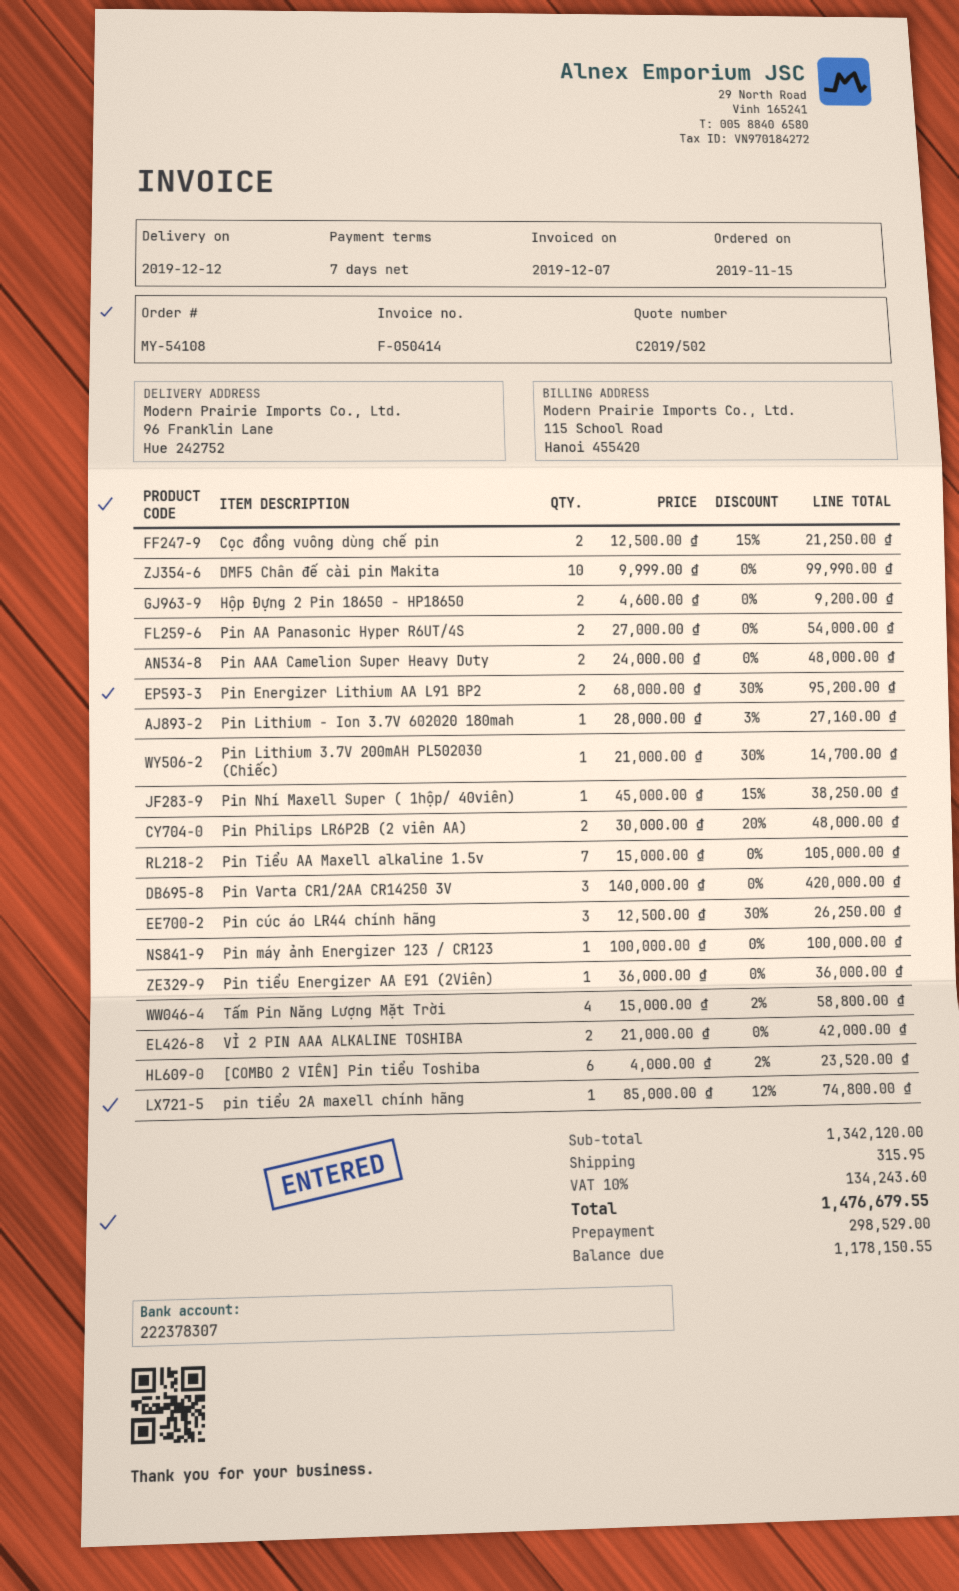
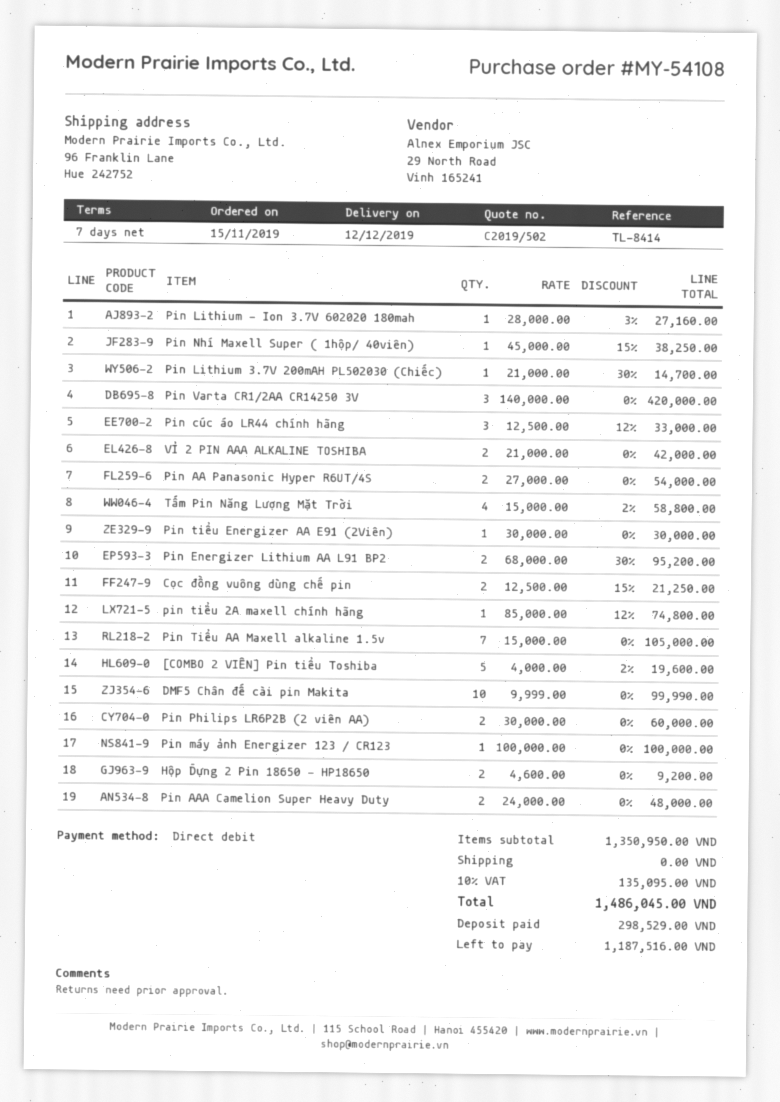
Pin Philips LR6P2B (2 viên AA): 2 x 30000.00 - 20% = 48000.00 -> 2 x 30000.00 = 60000.00
Pin cúc áo LR44 chính hãng: 3 x 12500.00 - 30% = 26250.00 -> 3 x 12500.00 - 12% = 33000.00
Pin tiểu Energizer AA E91 (2Viên): 1 x 36000.00 = 36000.00 -> 1 x 30000.00 = 30000.00
[COMBO 2 VIÊN] Pin tiểu Toshiba: 6 x 4000.00 - 2% = 23520.00 -> 5 x 4000.00 - 2% = 19600.00
subtotal: 1342120.00 -> 1350950.00
shipping: 315.95 -> 0.00
tax: 10% = 134243.60 -> 10% = 135095.00
total: 1476679.55 -> 1486045.00
balance: 1178150.55 -> 1187516.00

